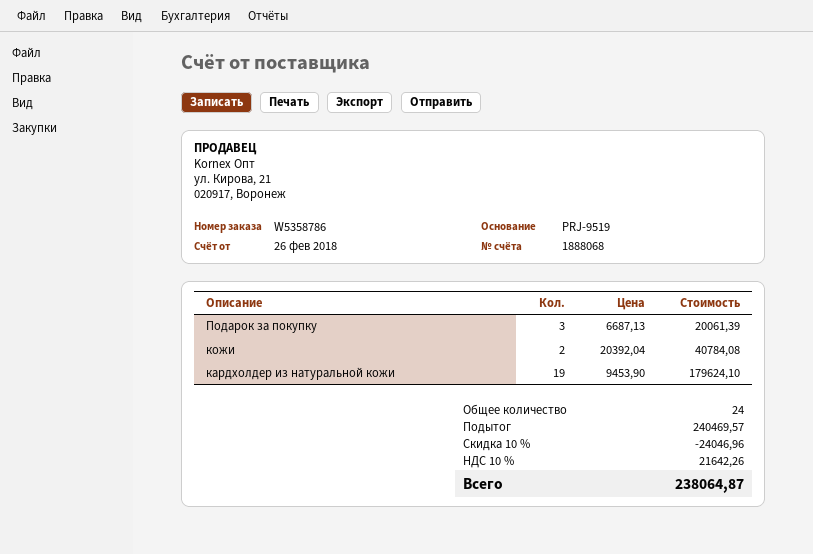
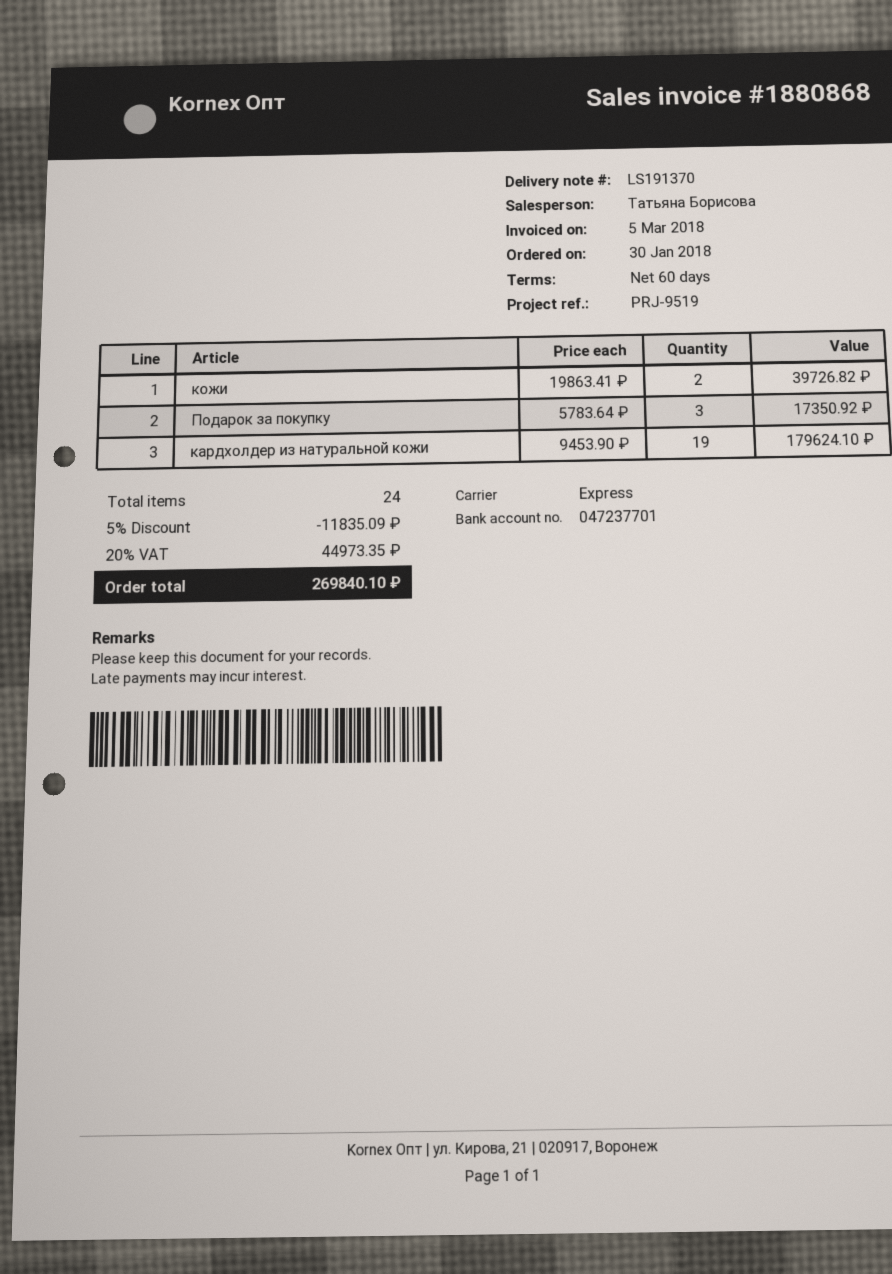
invoice number: 1888068 -> 1880868
invoice date: 2018-02-26 -> 2018-03-05
Подарок за покупку: 3 x 6687.13 = 20061.39 -> 3 x 5783.64 = 17350.92
кожи: 2 x 20392.04 = 40784.08 -> 2 x 19863.41 = 39726.82
discount: 10% = 24046.96 -> 5% = 11835.09
tax: 10% = 21642.26 -> 20% = 44973.35
total: 238064.87 -> 269840.10

